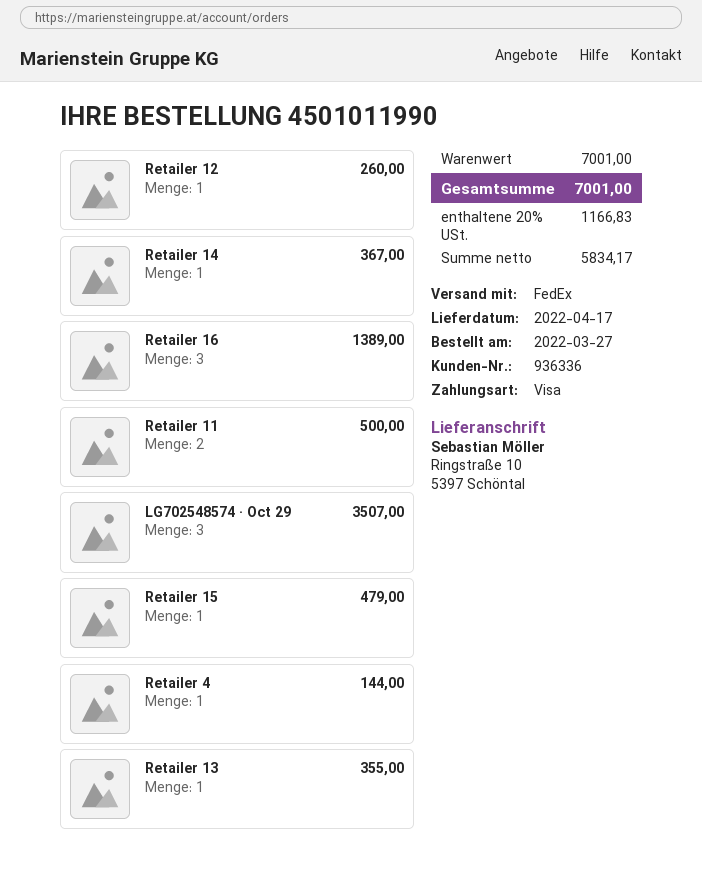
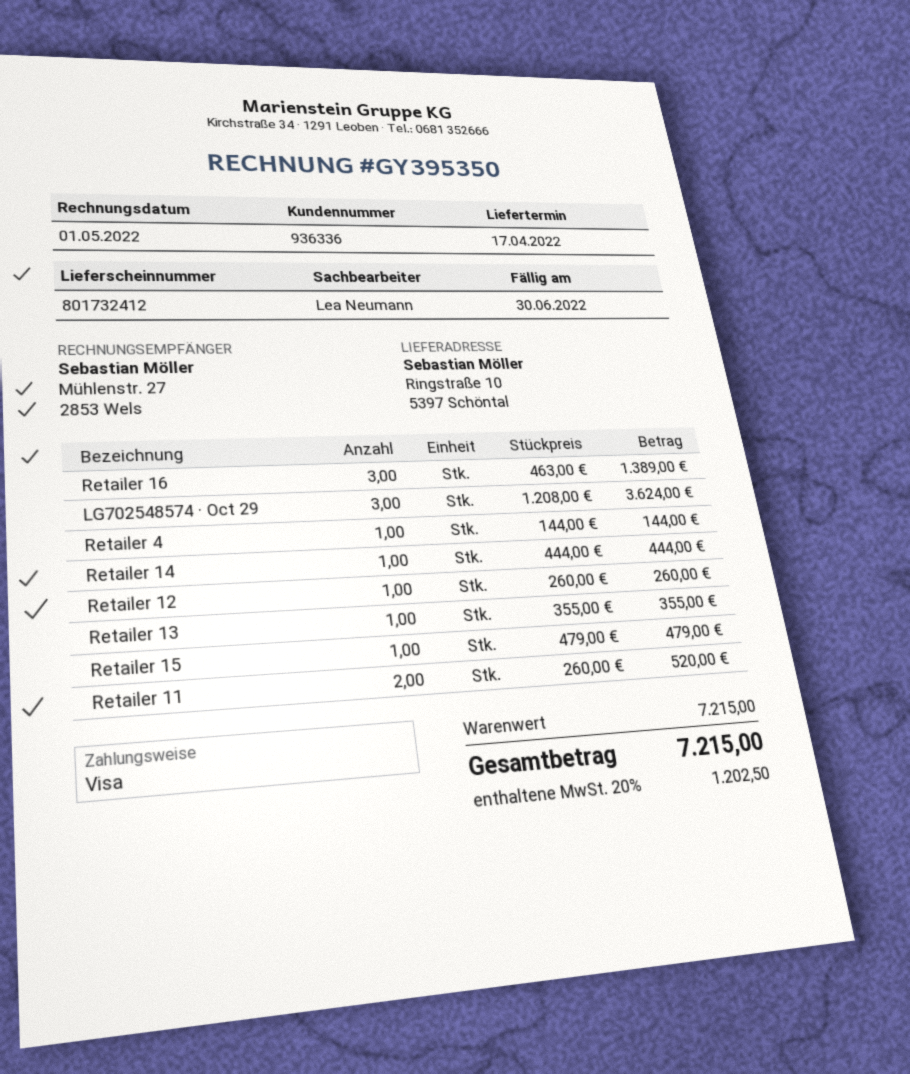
Retailer 14: 1 for 367.00 -> 1 for 444.00
Retailer 11: 2 for 500.00 -> 2 for 520.00
LG702548574 · Oct 29: 3 for 3507.00 -> 3 for 3624.00
subtotal: 7001.00 -> 7215.00
tax: 20% = 1166.83 -> 20% = 1202.50
total: 7001.00 -> 7215.00

